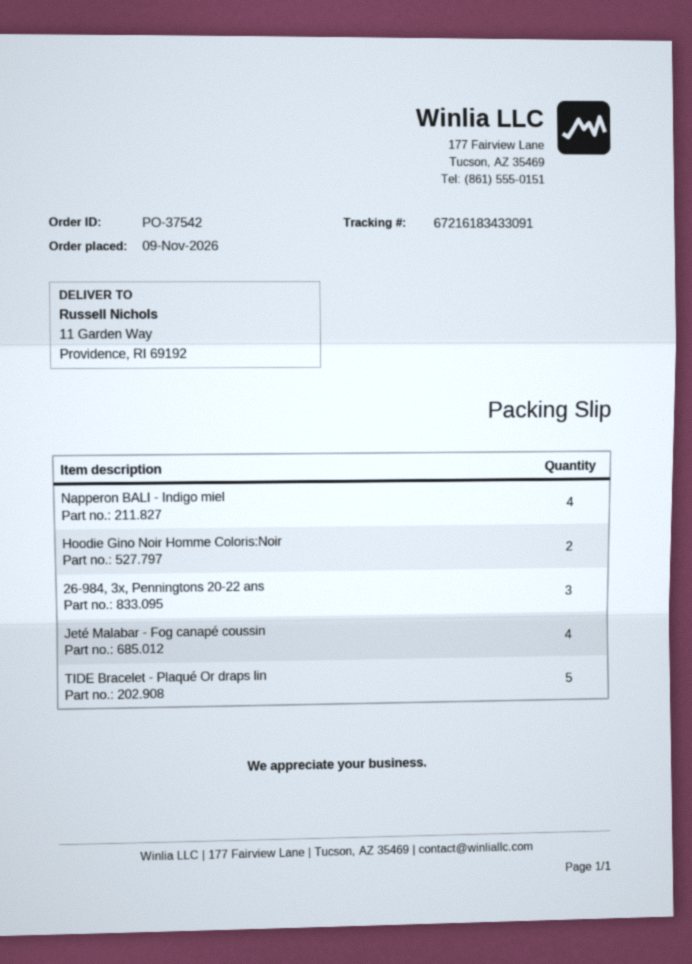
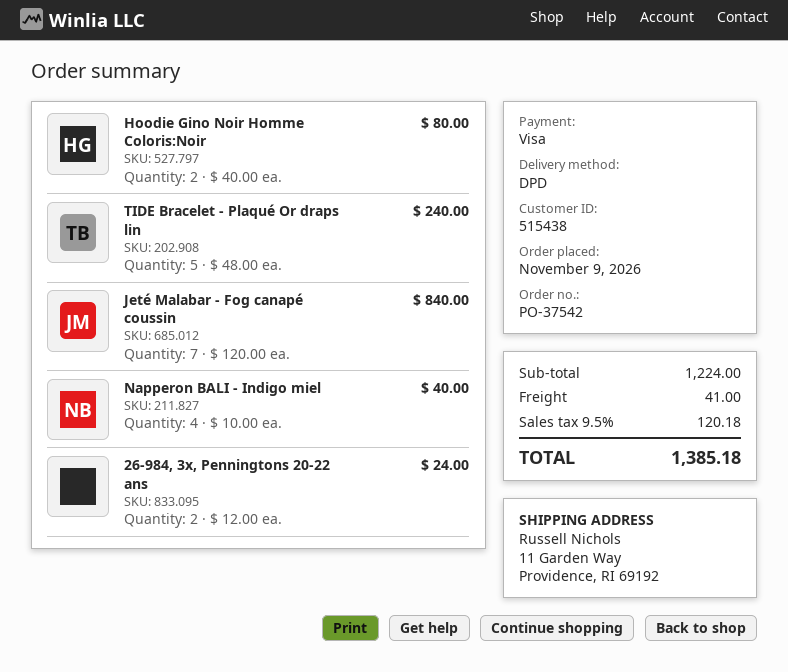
26-984, 3x, Penningtons 20-22 ans: 3 -> 2
Jeté Malabar - Fog canapé coussin: 4 -> 7

